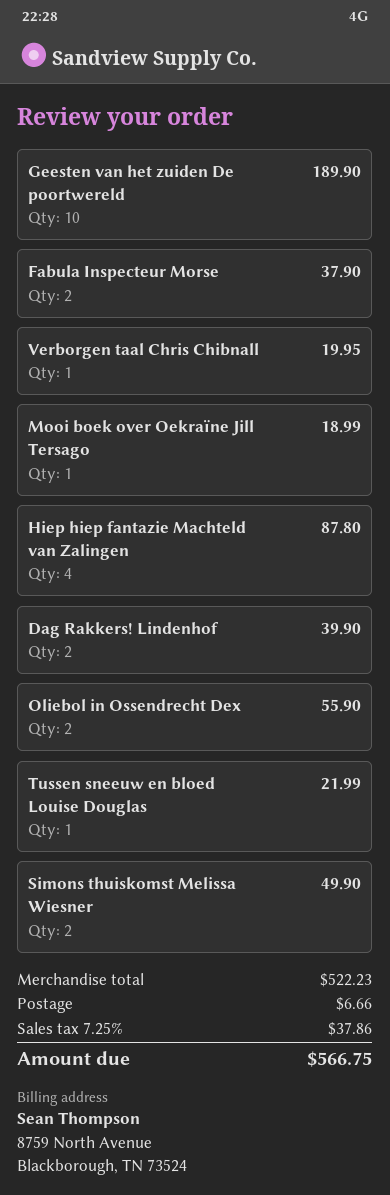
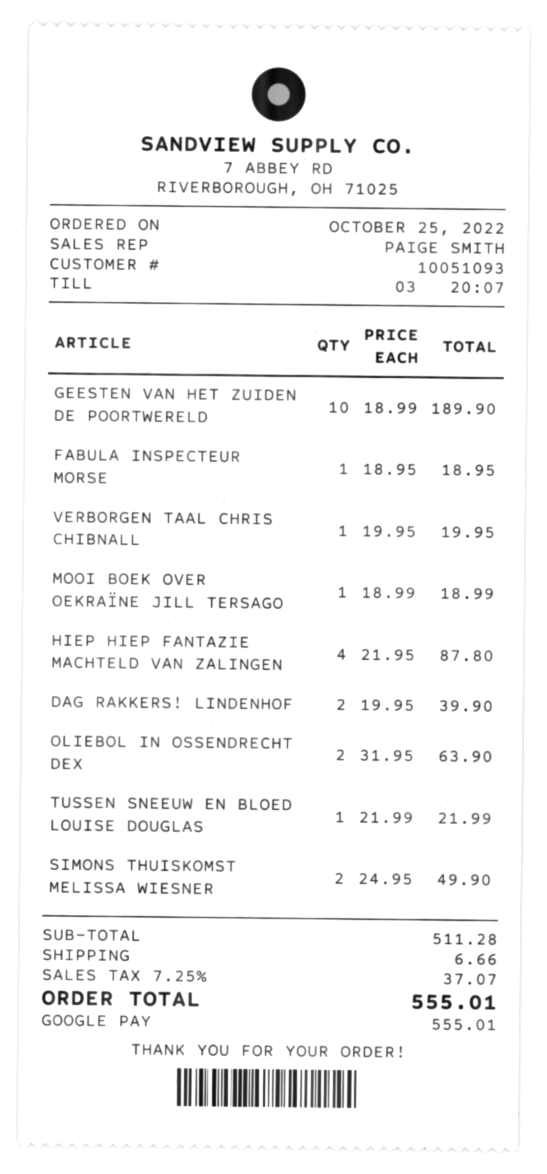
Fabula Inspecteur Morse: 2 for 37.90 -> 1 for 18.95
Oliebol in Ossendrecht Dex: 2 for 55.90 -> 2 for 63.90
subtotal: 522.23 -> 511.28
tax: 7.25% = 37.86 -> 7.25% = 37.07
total: 566.75 -> 555.01

